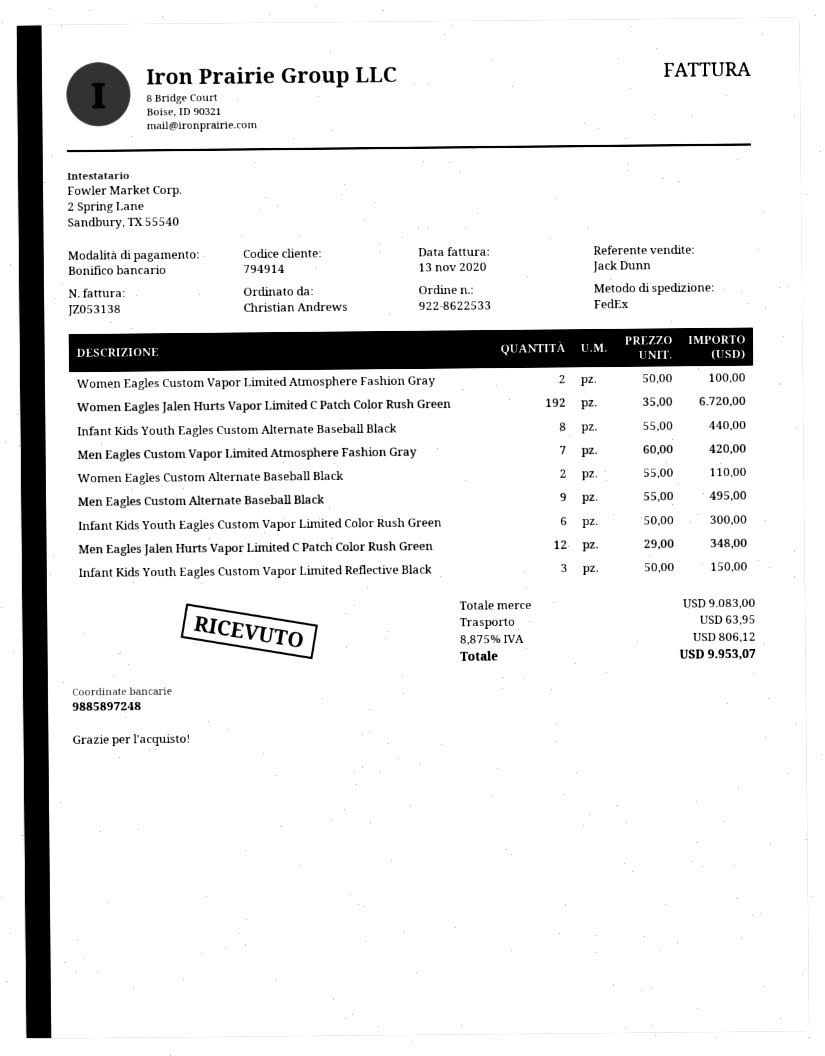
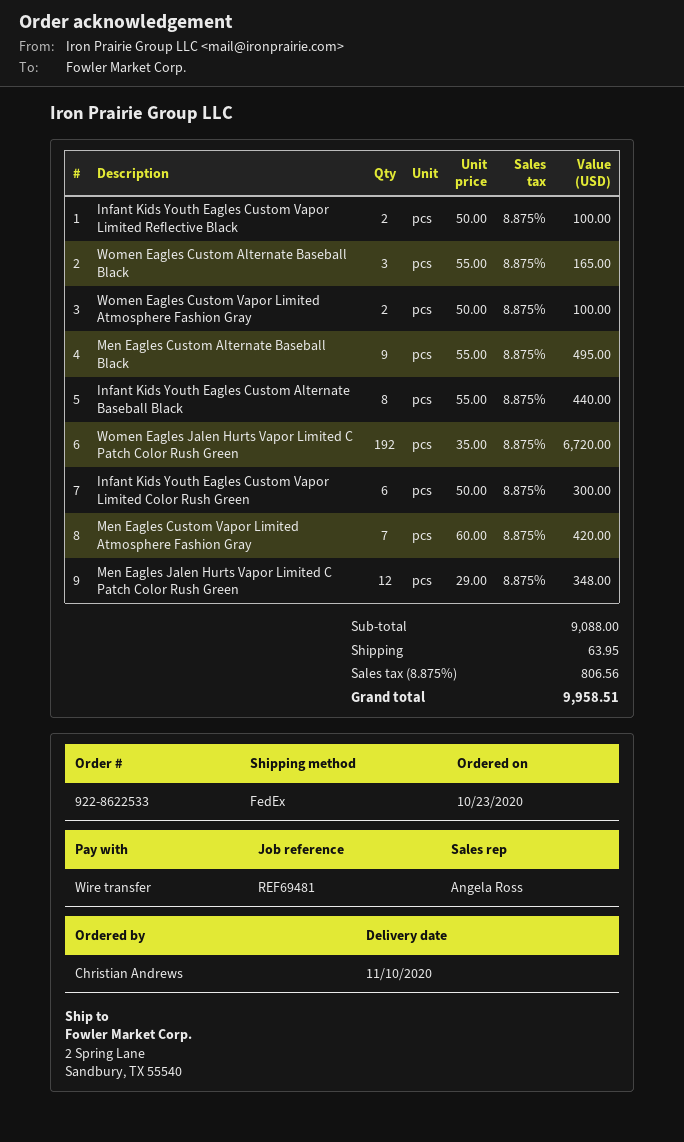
sales rep: Jack Dunn -> Angela Ross
Women Eagles Custom Alternate Baseball Black: 2 x 55.00 = 110.00 -> 3 x 55.00 = 165.00
Infant Kids Youth Eagles Custom Vapor Limited Reflective Black: 3 x 50.00 = 150.00 -> 2 x 50.00 = 100.00
subtotal: 9083.00 -> 9088.00
tax: 8.875% = 806.12 -> 8.875% = 806.56
total: 9953.07 -> 9958.51

